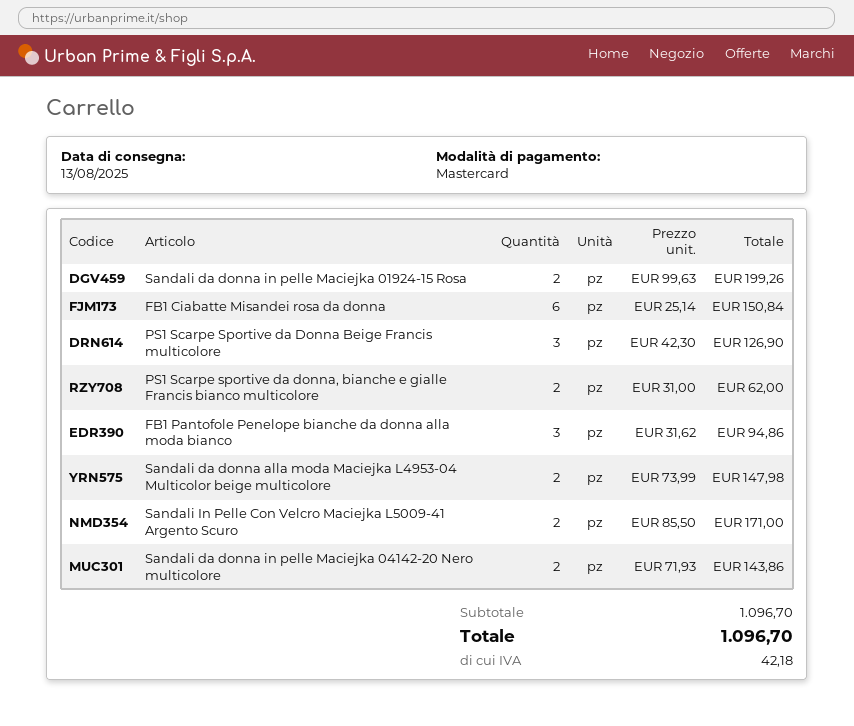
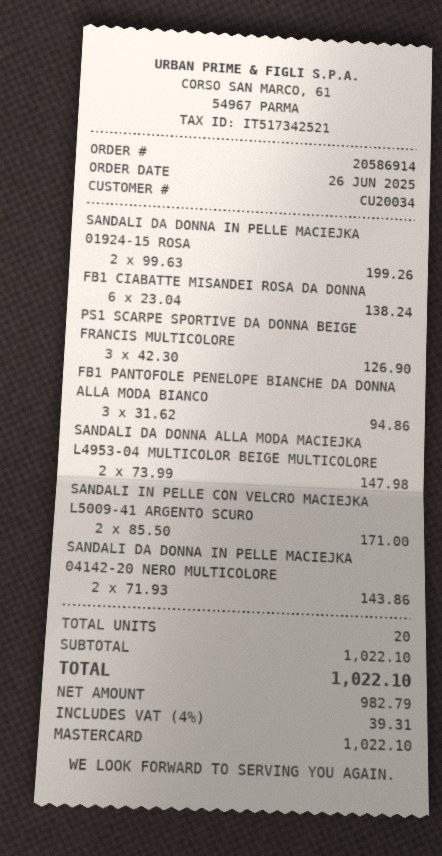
FB1 Ciabatte Misandei rosa da donna: 6 x 25.14 = 150.84 -> 6 x 23.04 = 138.24
PS1 Scarpe sportive da donna, bianche e gialle Francis bianco multicolore: 2 x 31.00 = 62.00 -> none
subtotal: 1096.70 -> 1022.10
tax: 42.18 -> 39.31
total: 1096.70 -> 1022.10

